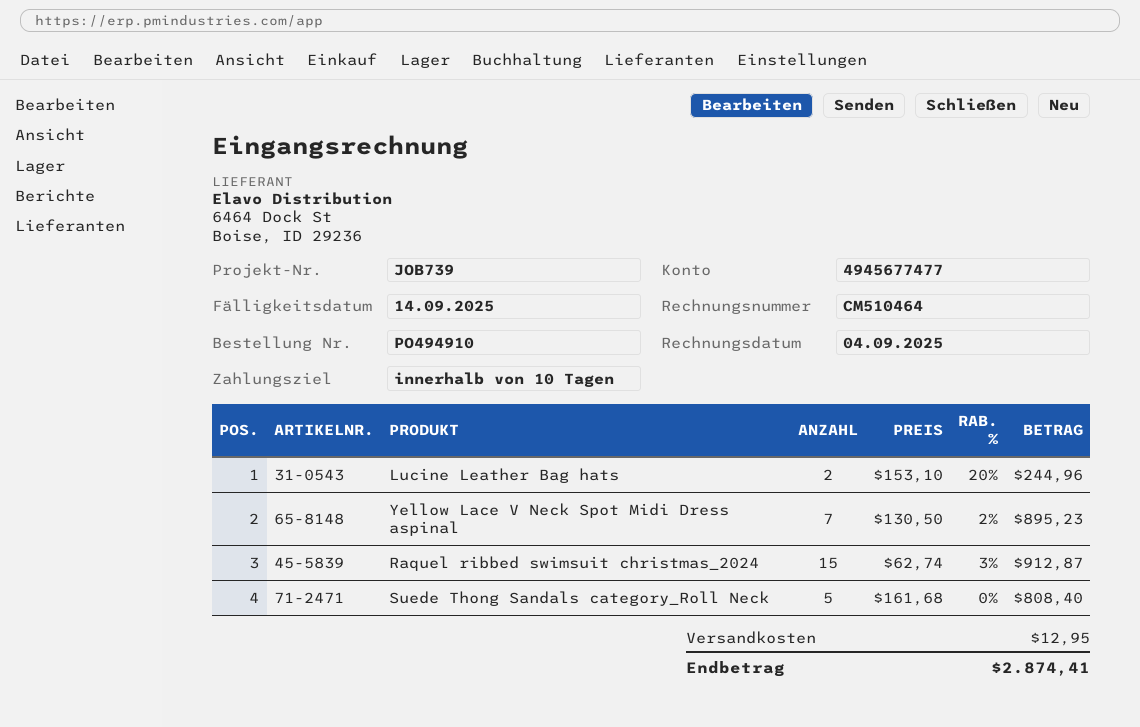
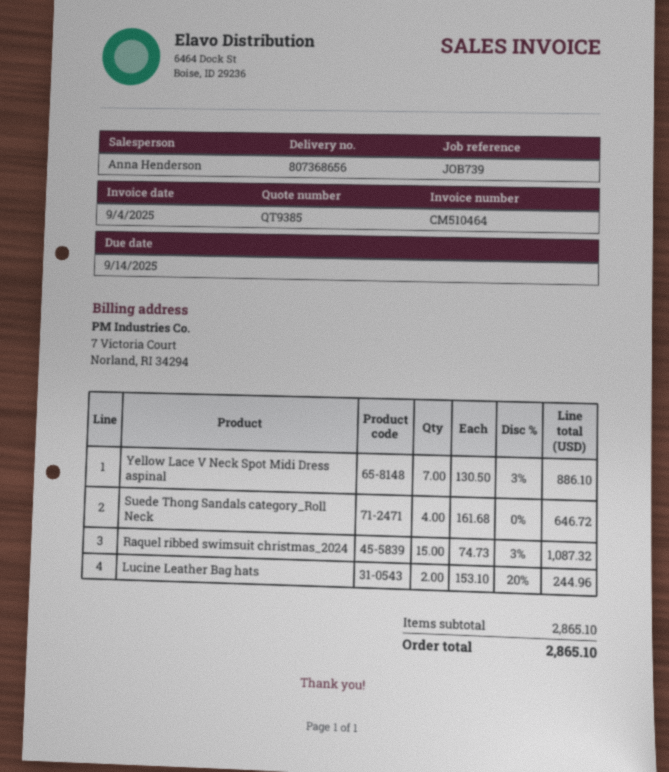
Yellow Lace V Neck Spot Midi Dress aspinal: 7 x 130.50 - 2% = 895.23 -> 7 x 130.50 - 3% = 886.10
Raquel ribbed swimsuit christmas_2024: 15 x 62.74 - 3% = 912.87 -> 15 x 74.73 - 3% = 1087.32
Suede Thong Sandals category_Roll Neck: 5 x 161.68 = 808.40 -> 4 x 161.68 = 646.72
shipping: 12.95 -> none
total: 2874.41 -> 2865.10

